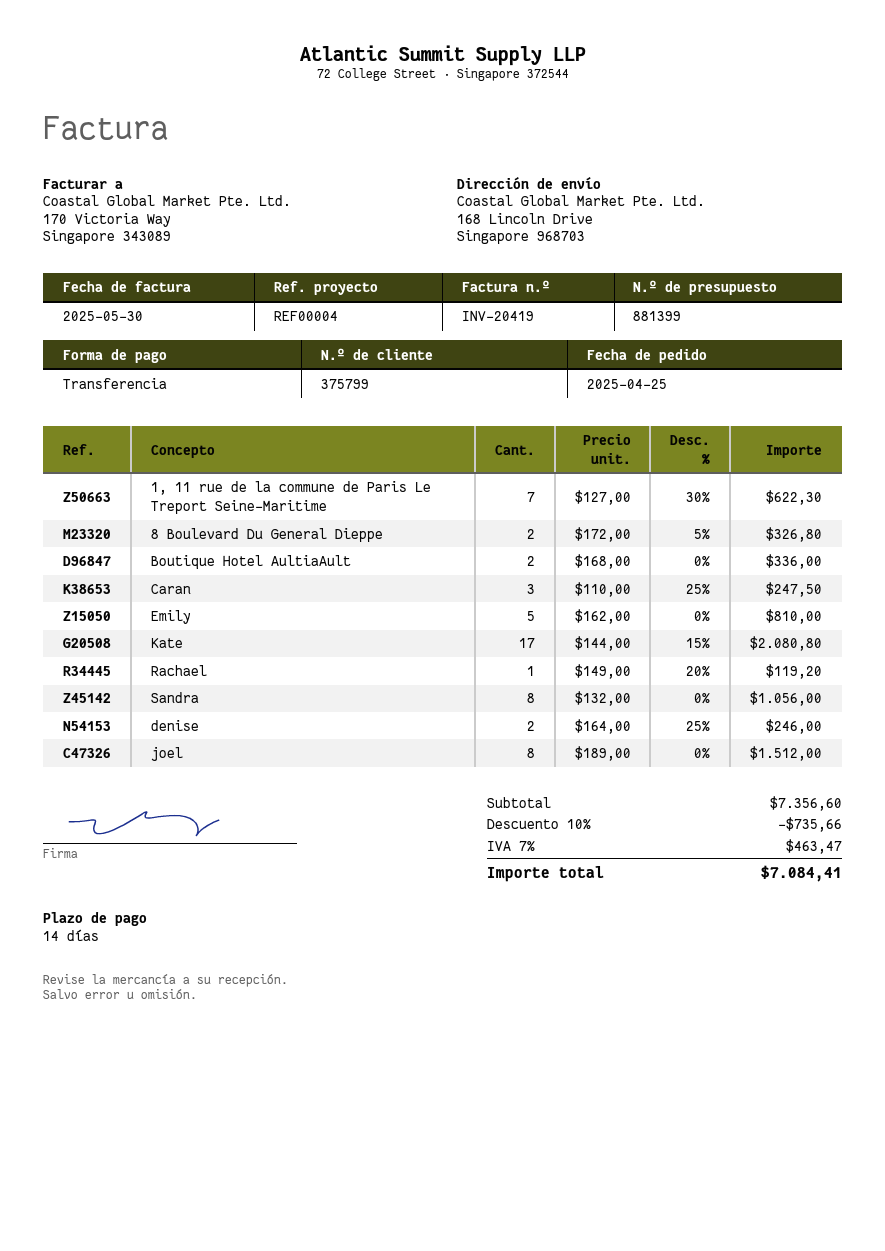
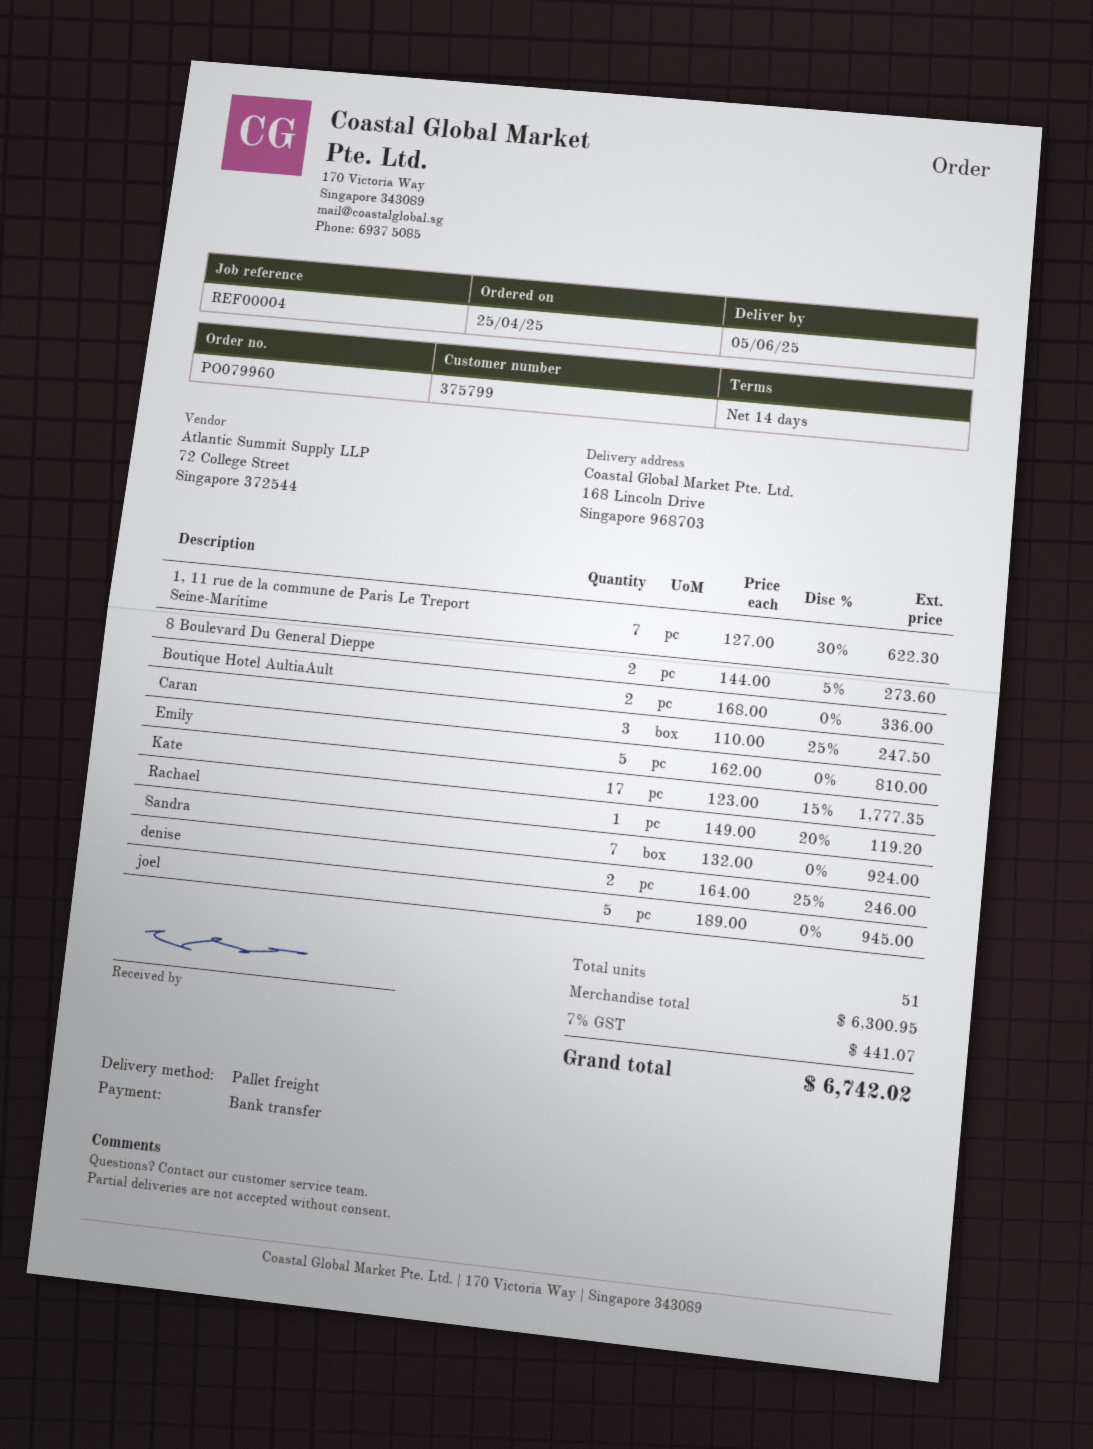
8 Boulevard Du General Dieppe: 2 x 172.00 - 5% = 326.80 -> 2 x 144.00 - 5% = 273.60
Kate: 17 x 144.00 - 15% = 2080.80 -> 17 x 123.00 - 15% = 1777.35
Sandra: 8 x 132.00 = 1056.00 -> 7 x 132.00 = 924.00
joel: 8 x 189.00 = 1512.00 -> 5 x 189.00 = 945.00
subtotal: 7356.60 -> 6300.95
discount: 10% = 735.66 -> none
tax: 7% = 463.47 -> 7% = 441.07
total: 7084.41 -> 6742.02

